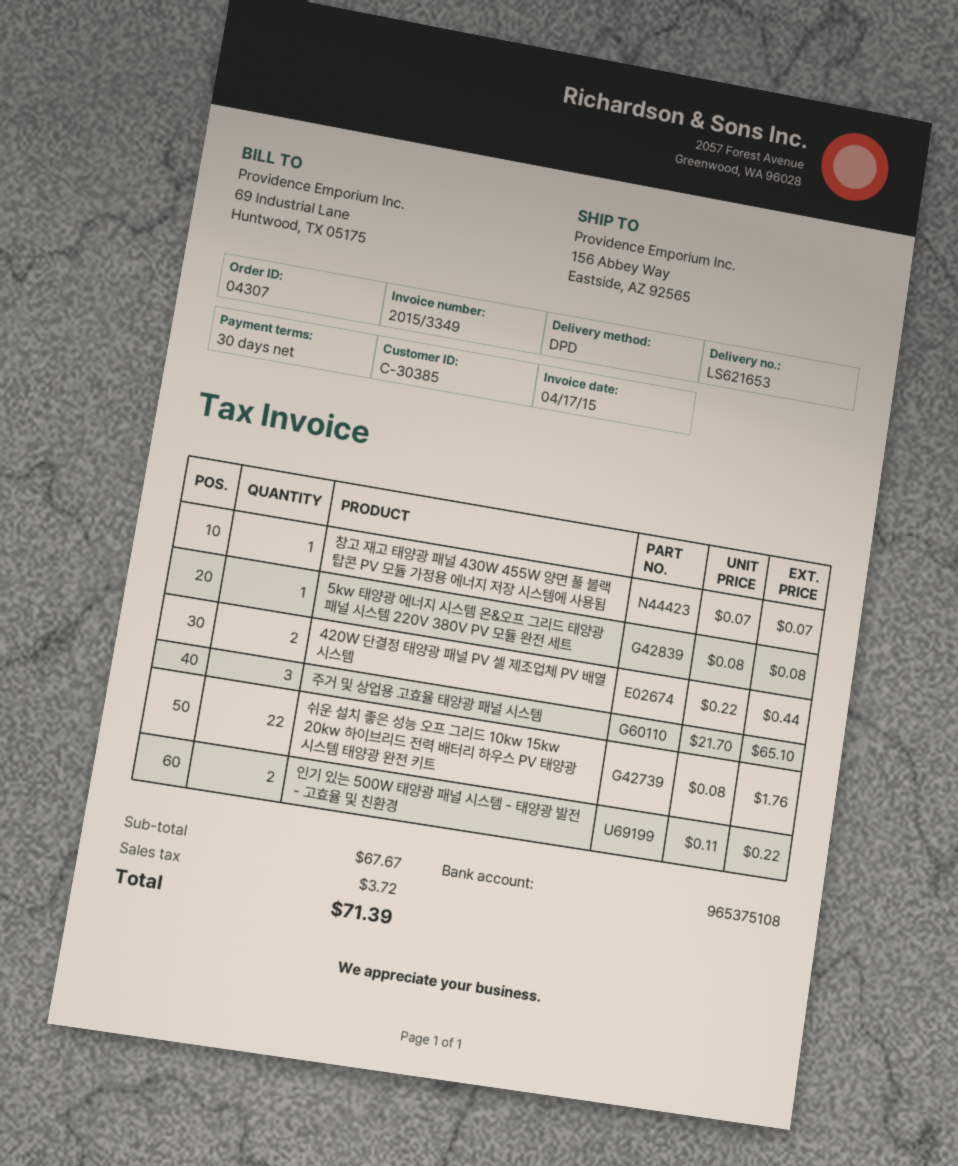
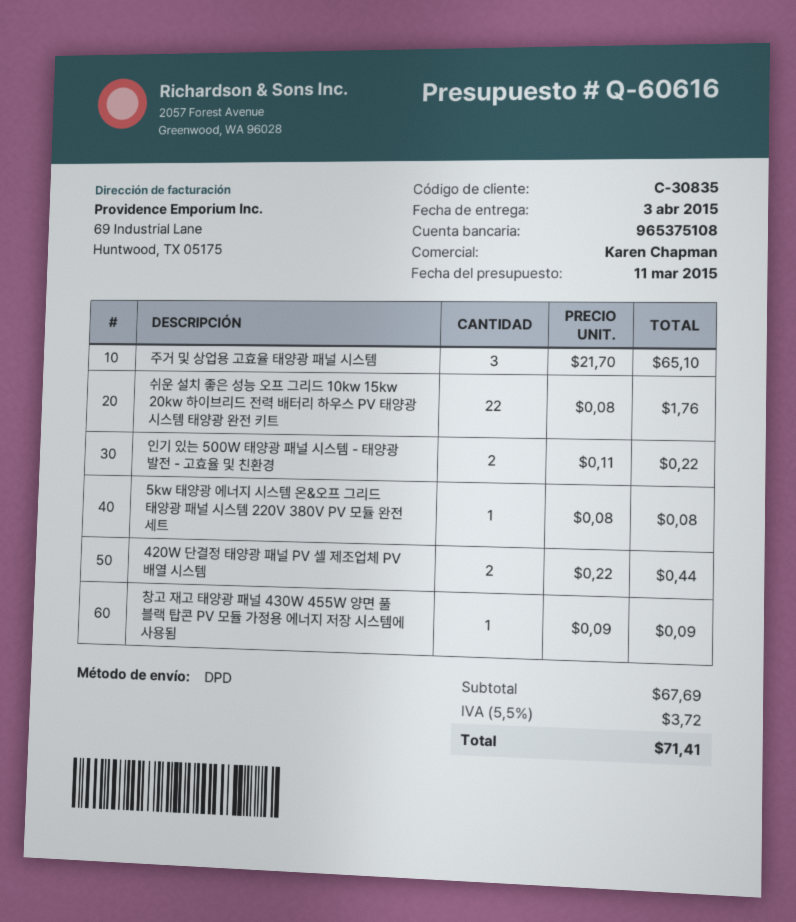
customer number: C-30385 -> C-30835
창고 재고 태양광 패널 430W 455W 양면 풀 블랙 탑콘 PV 모듈 가정용 에너지 저장 시스템에 사용됨: 1 x 0.07 = 0.07 -> 1 x 0.09 = 0.09
subtotal: 67.67 -> 67.69
total: 71.39 -> 71.41

